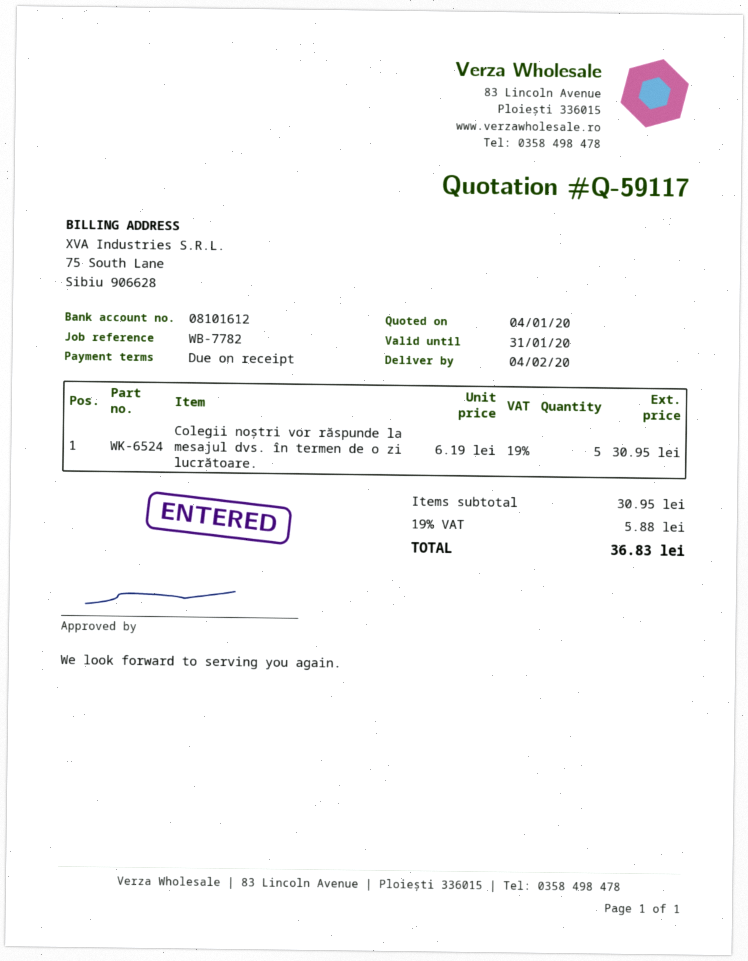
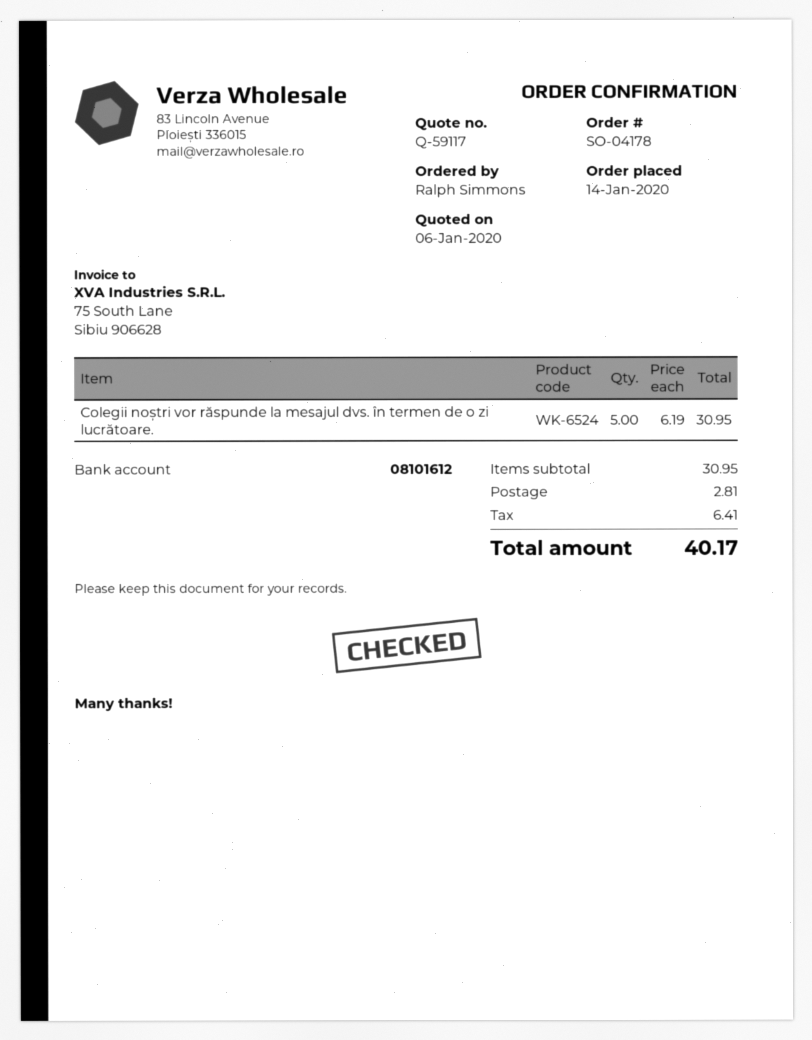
quote date: 2020-01-04 -> 2020-01-06
shipping: none -> 2.81
tax: 5.88 -> 6.41
total: 36.83 -> 40.17

